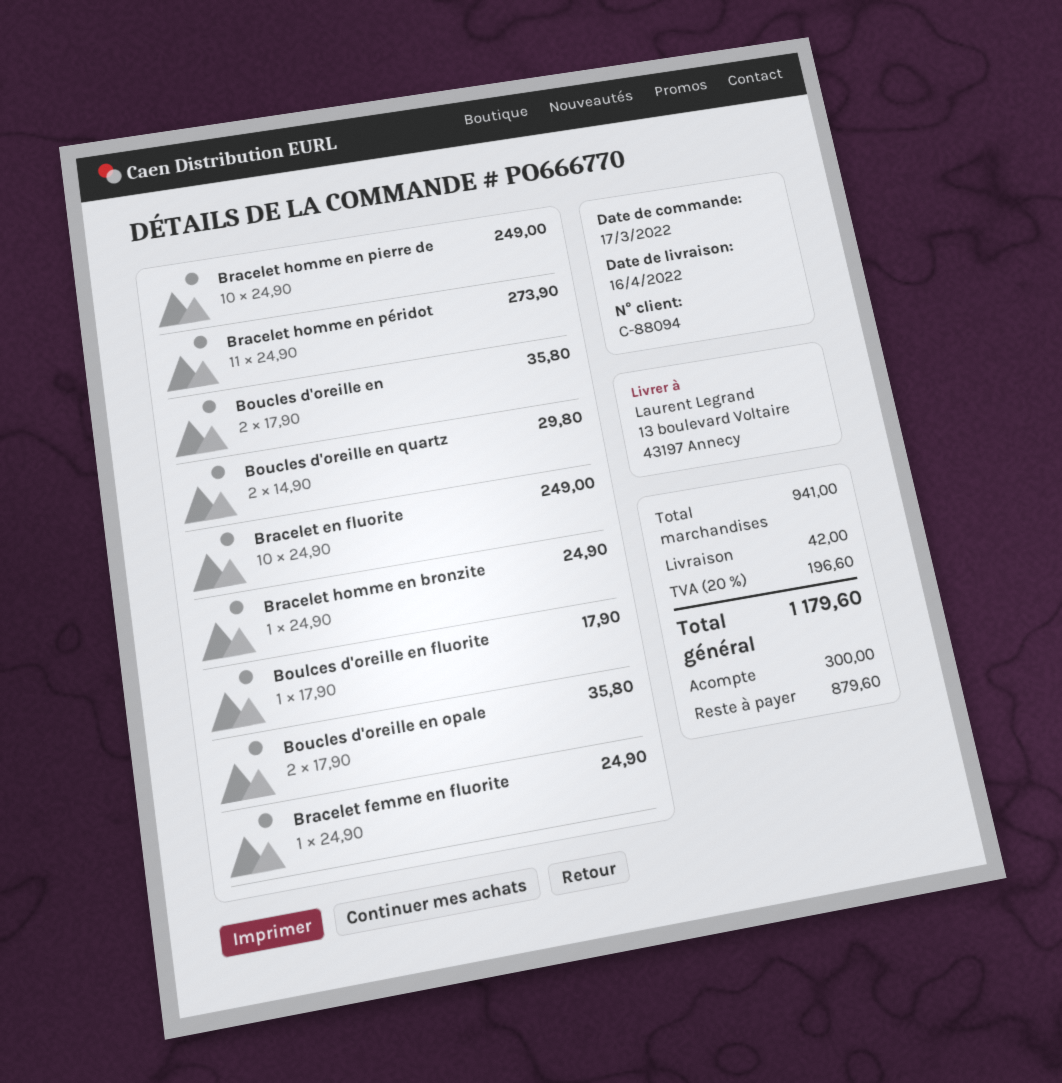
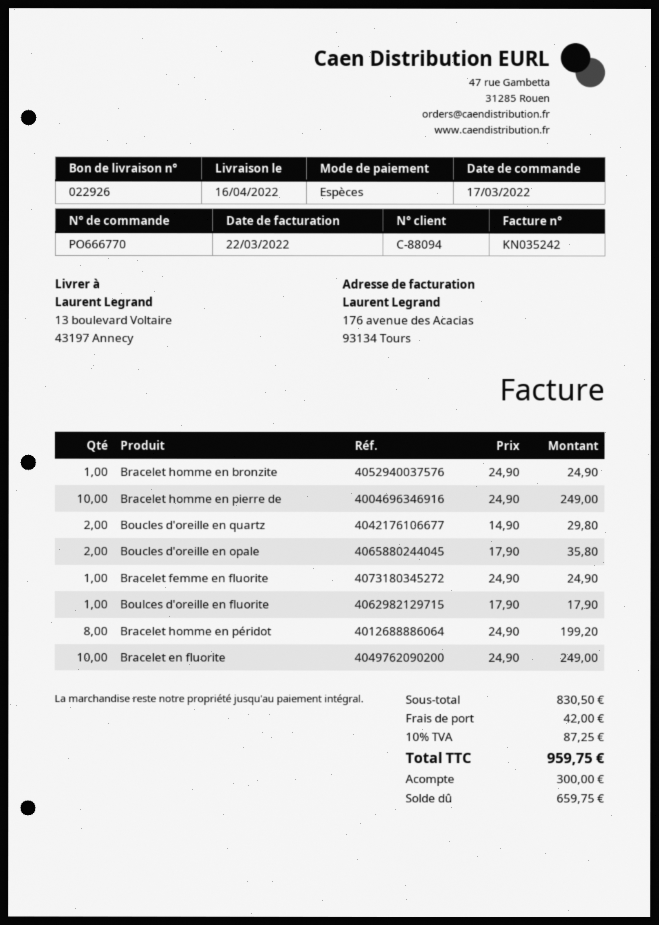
Bracelet homme en péridot: 11 x 24.90 = 273.90 -> 8 x 24.90 = 199.20
Boucles d'oreille en: 2 x 17.90 = 35.80 -> none
subtotal: 941.00 -> 830.50
tax: 20% = 196.60 -> 10% = 87.25
total: 1179.60 -> 959.75
balance: 879.60 -> 659.75

